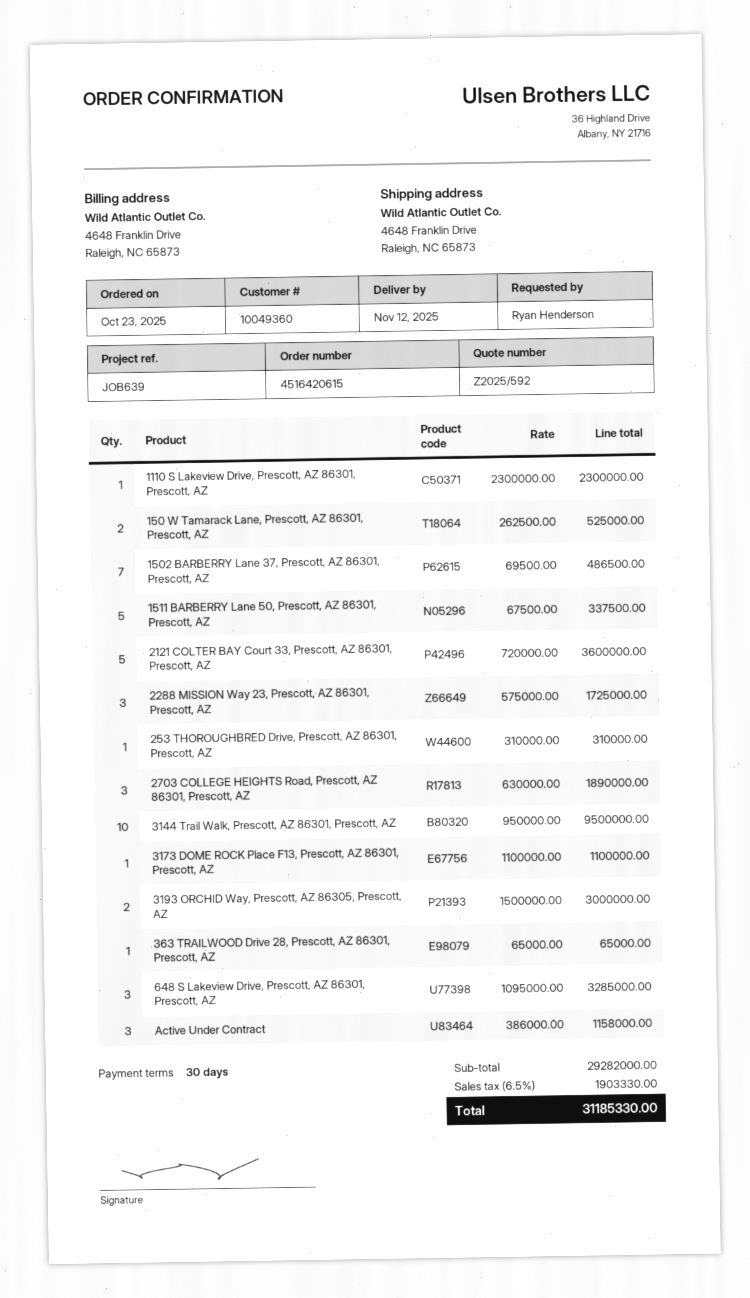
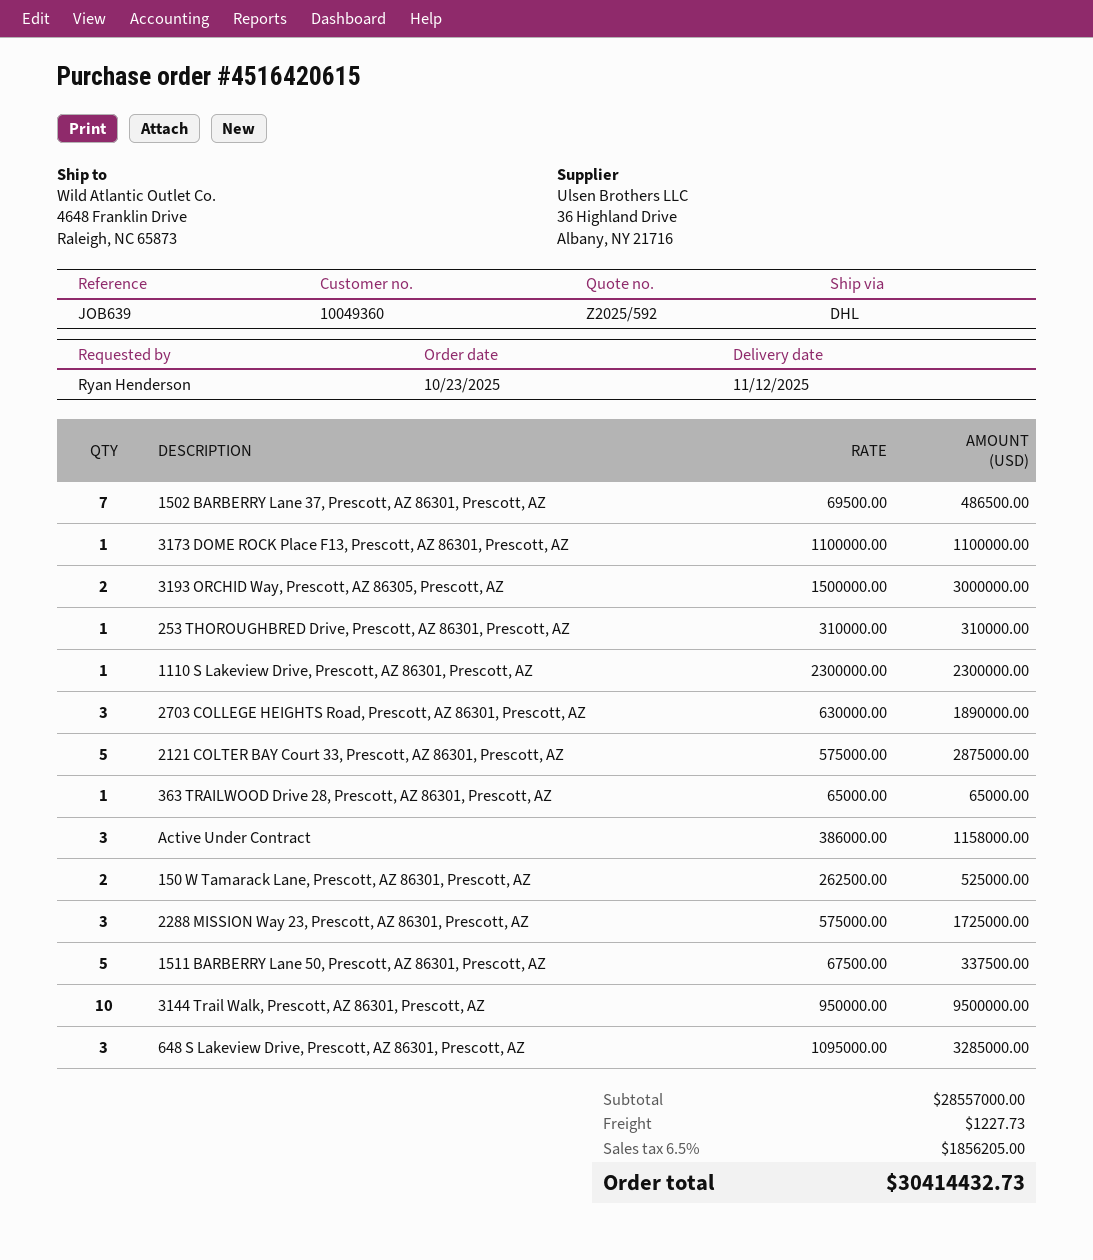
2121 COLTER BAY Court 33, Prescott, AZ 86301, Prescott, AZ: 5 x 720000.00 = 3600000.00 -> 5 x 575000.00 = 2875000.00
subtotal: 29282000.00 -> 28557000.00
shipping: none -> 1227.73
tax: 6.5% = 1903330.00 -> 6.5% = 1856205.00
total: 31185330.00 -> 30414432.73

